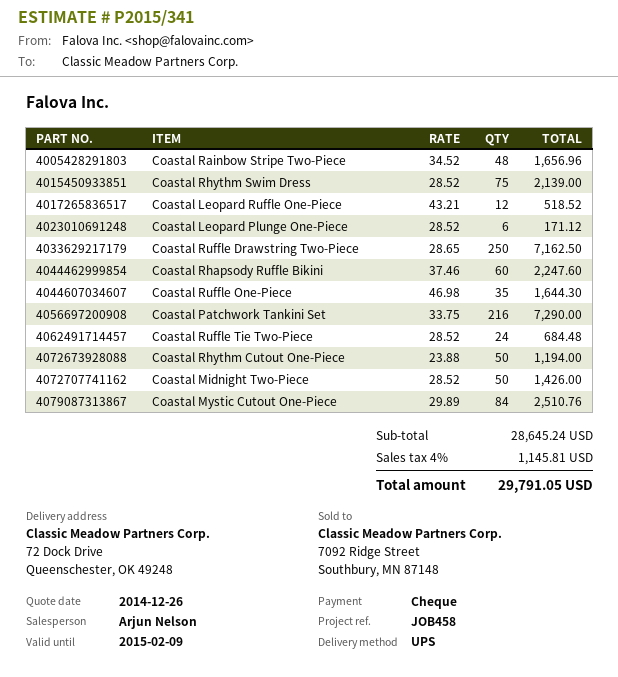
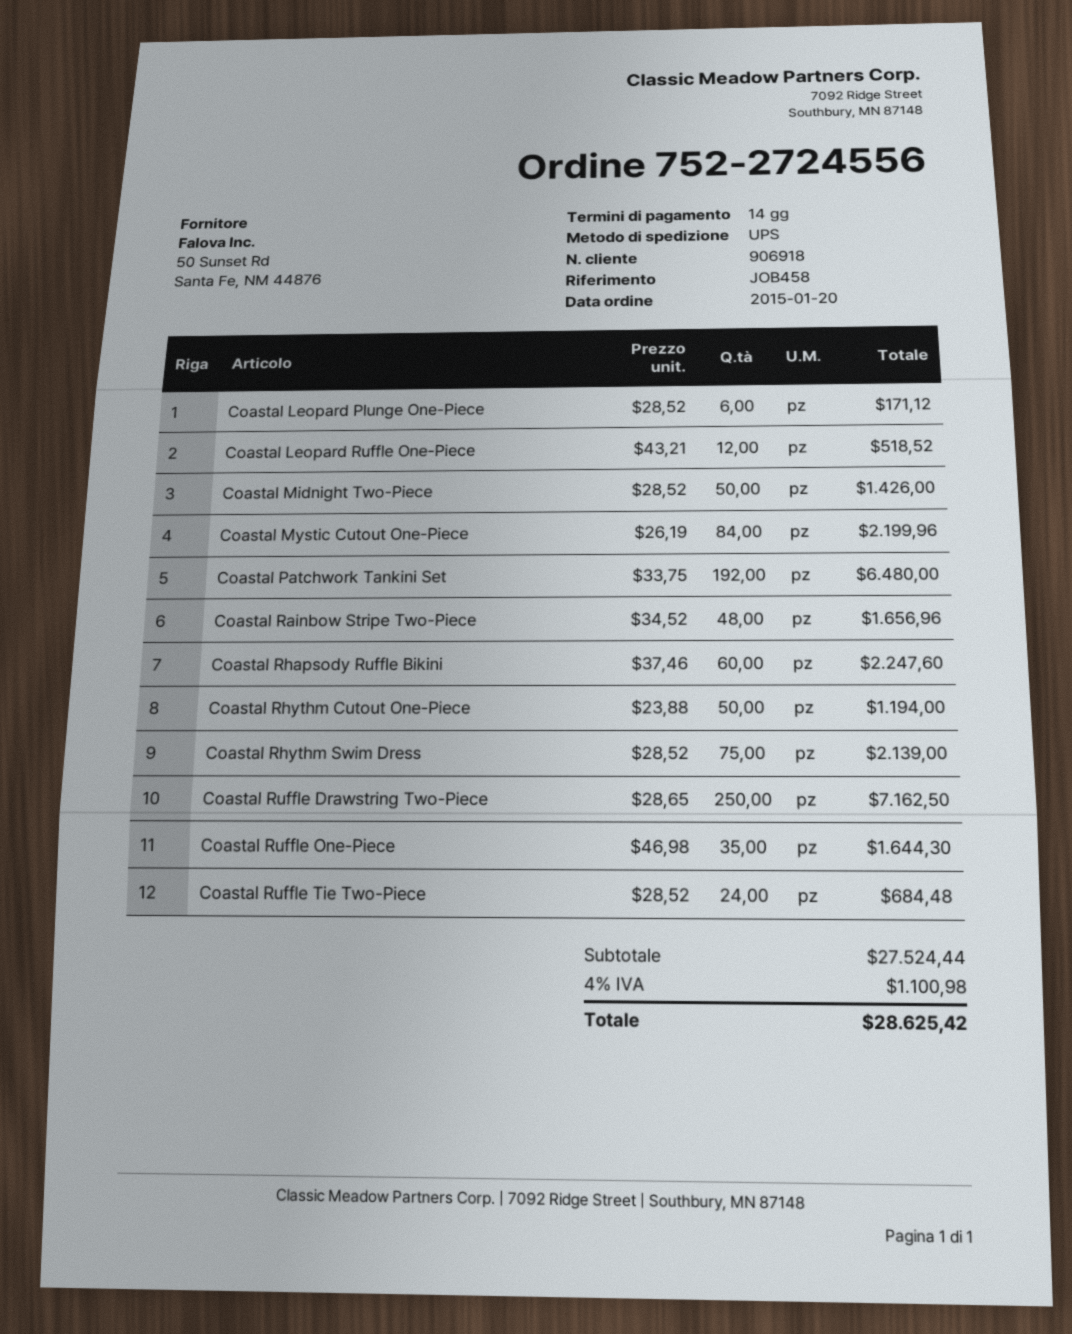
Coastal Patchwork Tankini Set: 216 x 33.75 = 7290.00 -> 192 x 33.75 = 6480.00
Coastal Mystic Cutout One-Piece: 84 x 29.89 = 2510.76 -> 84 x 26.19 = 2199.96
subtotal: 28645.24 -> 27524.44
tax: 4% = 1145.81 -> 4% = 1100.98
total: 29791.05 -> 28625.42

